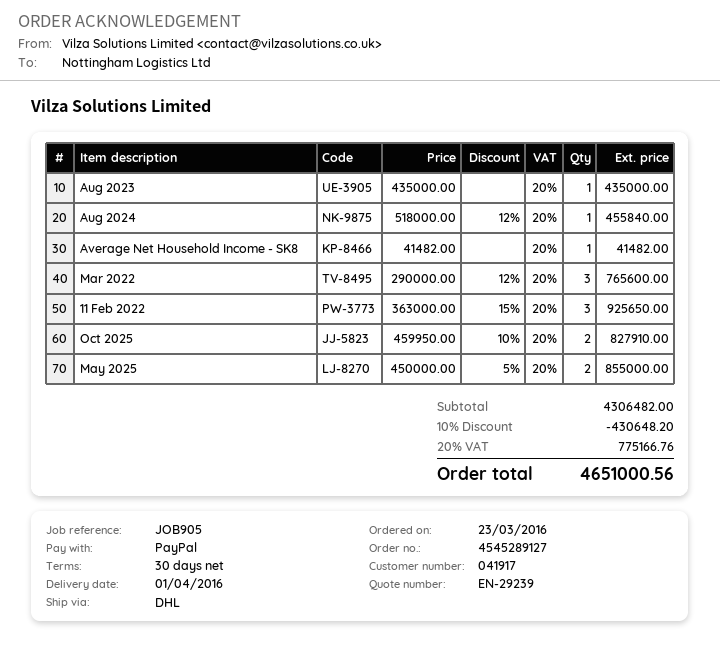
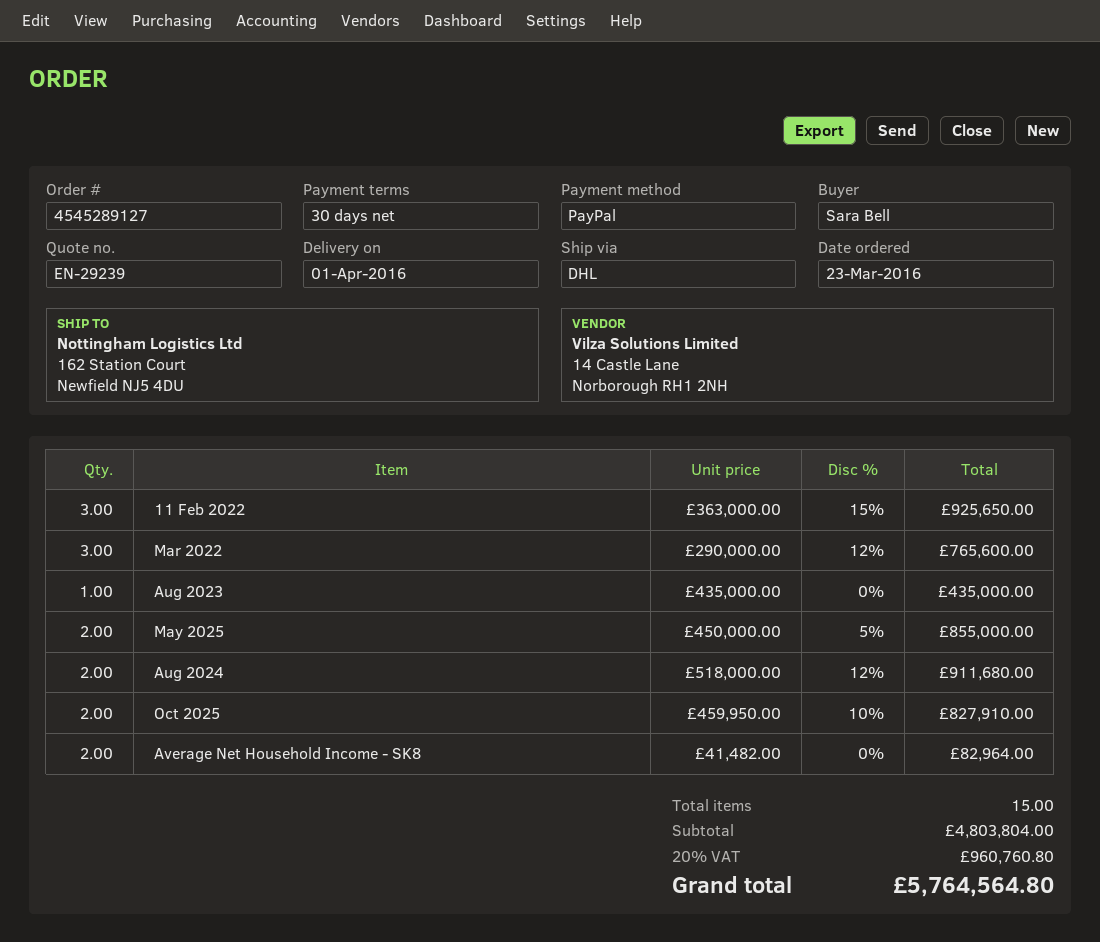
Aug 2024: 1 x 518000.00 - 12% = 455840.00 -> 2 x 518000.00 - 12% = 911680.00
Average Net Household Income - SK8: 1 x 41482.00 = 41482.00 -> 2 x 41482.00 = 82964.00
subtotal: 4306482.00 -> 4803804.00
discount: 10% = 430648.20 -> none
tax: 20% = 775166.76 -> 20% = 960760.80
total: 4651000.56 -> 5764564.80

